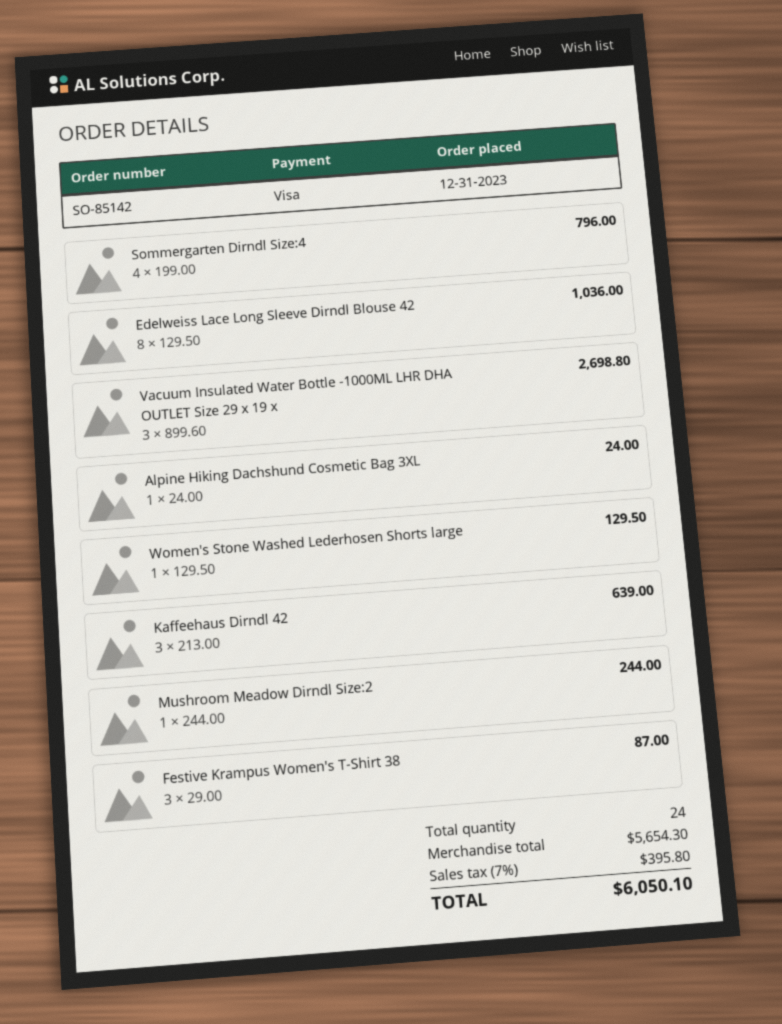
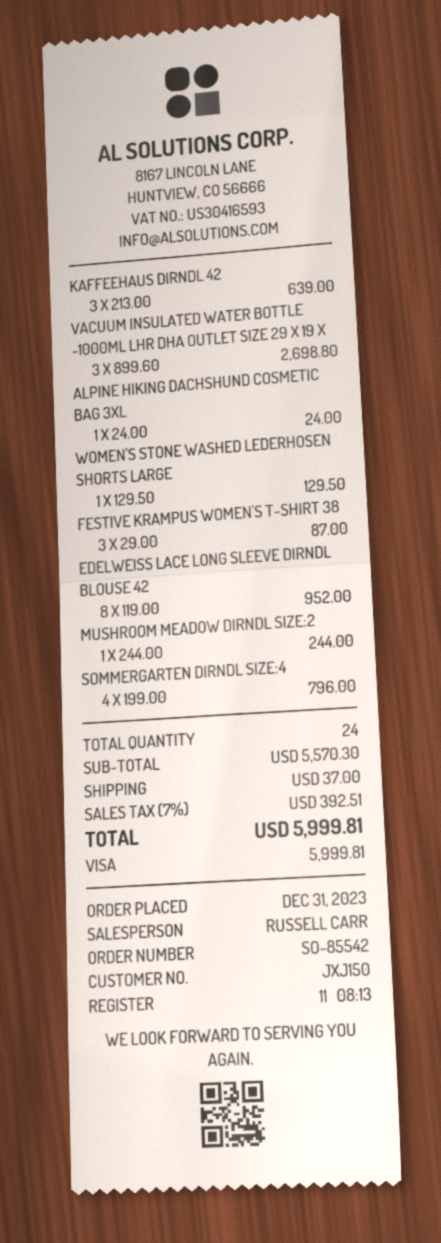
order number: SO-85142 -> SO-85542
Edelweiss Lace Long Sleeve Dirndl Blouse 42: 8 x 129.50 = 1036.00 -> 8 x 119.00 = 952.00
subtotal: 5654.30 -> 5570.30
shipping: none -> 37.00
tax: 7% = 395.80 -> 7% = 392.51
total: 6050.10 -> 5999.81

